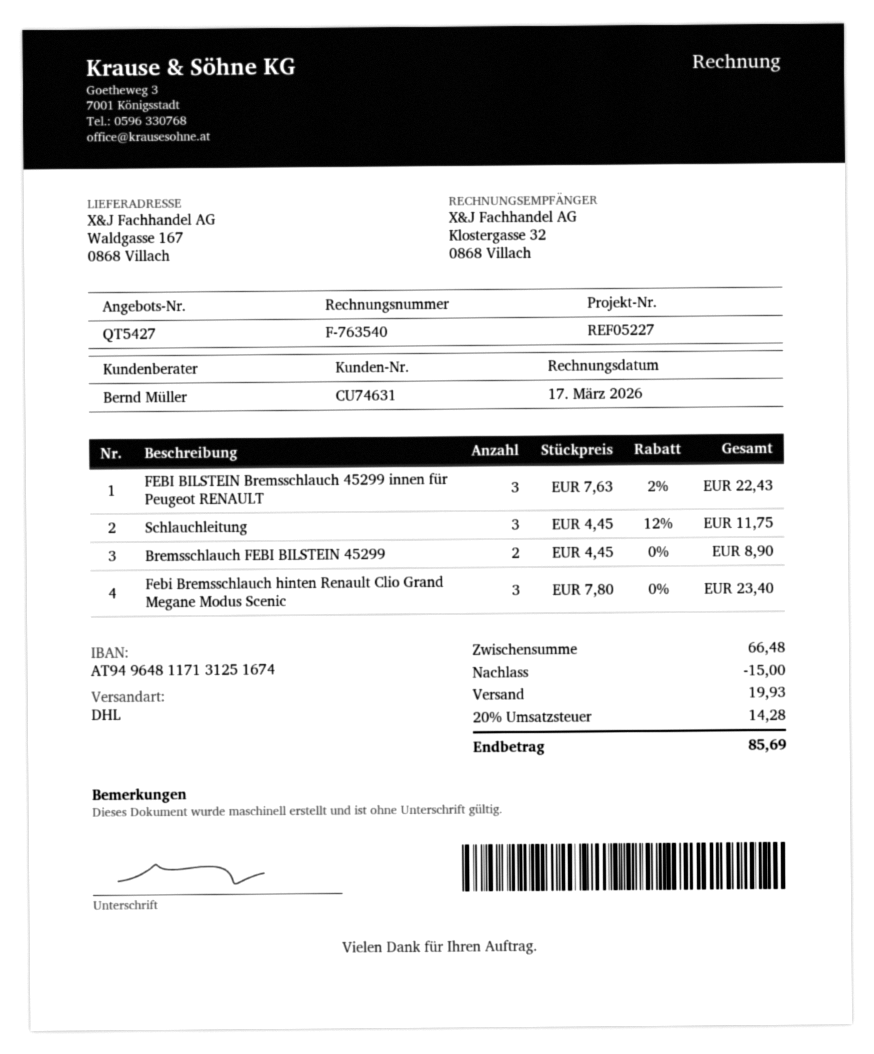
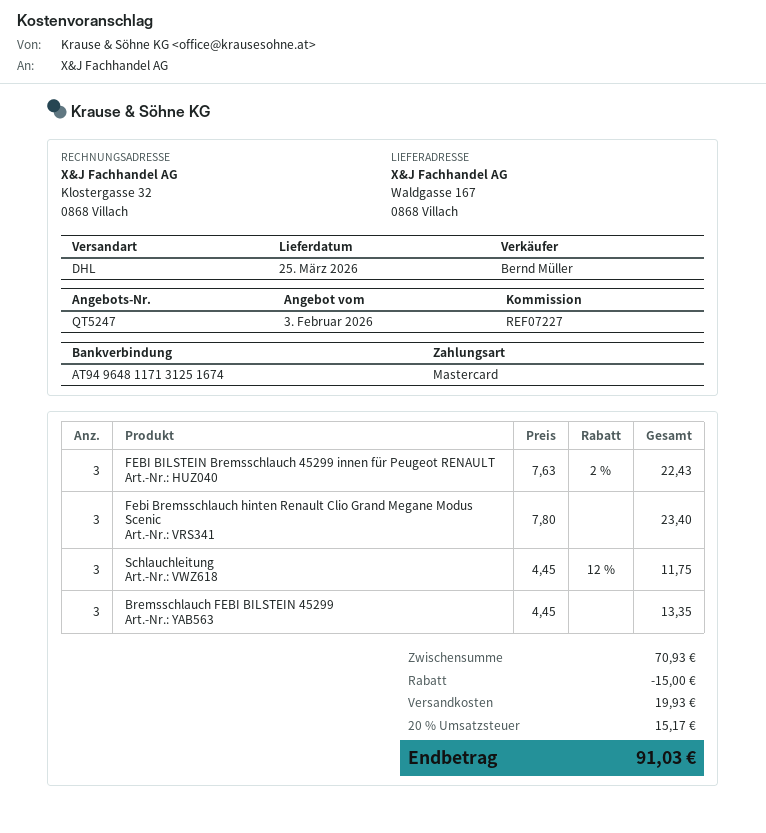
quote number: QT5427 -> QT5247
reference: REF05227 -> REF07227
Bremsschlauch FEBI BILSTEIN 45299: 2 x 4.45 = 8.90 -> 3 x 4.45 = 13.35
subtotal: 66.48 -> 70.93
tax: 20% = 14.28 -> 20% = 15.17
total: 85.69 -> 91.03

